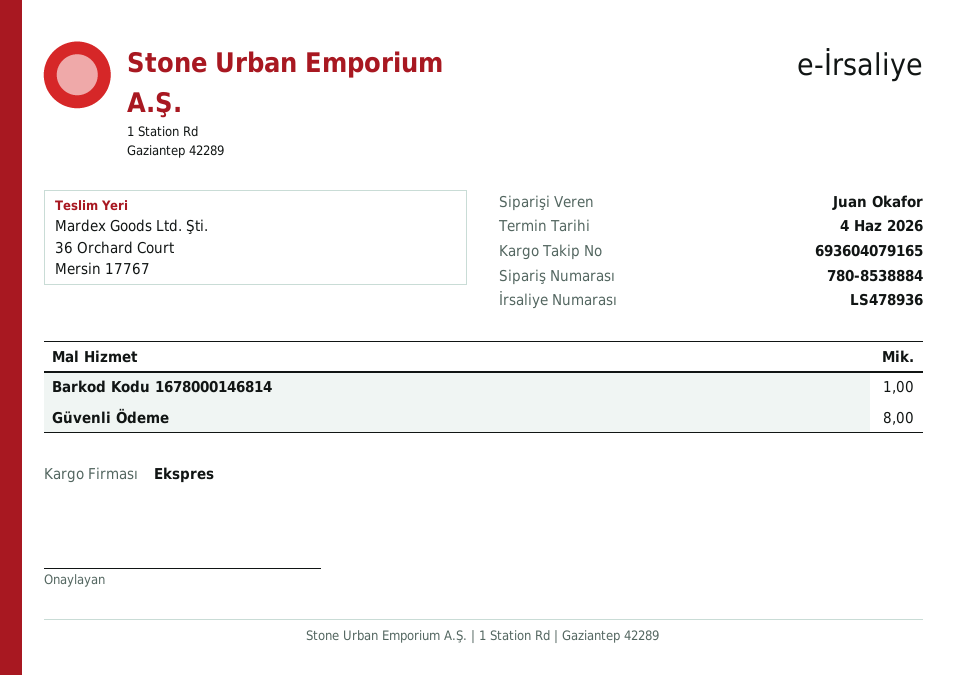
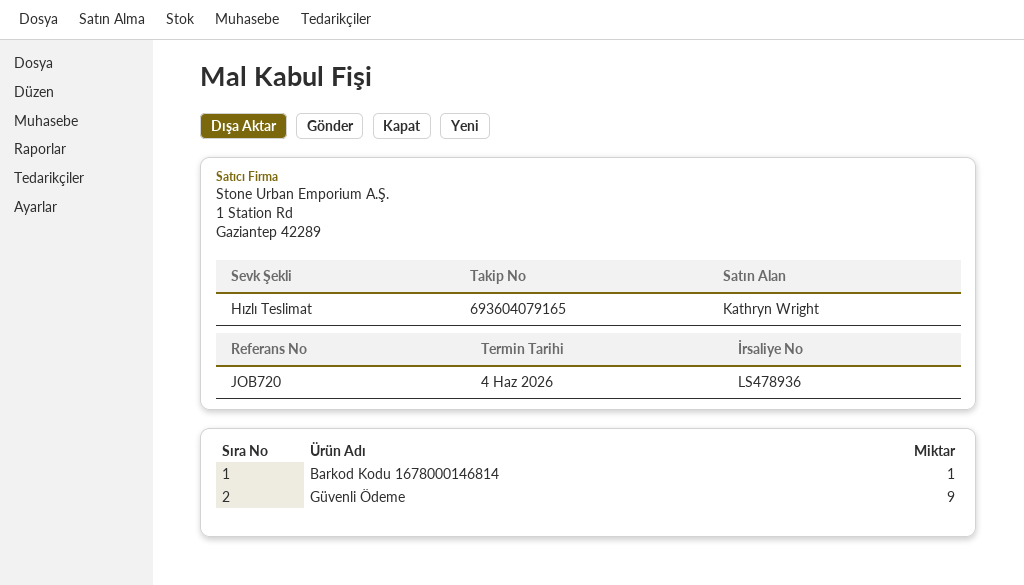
ordered by: Juan Okafor -> Kathryn Wright
Güvenli Ödeme: 8 -> 9

